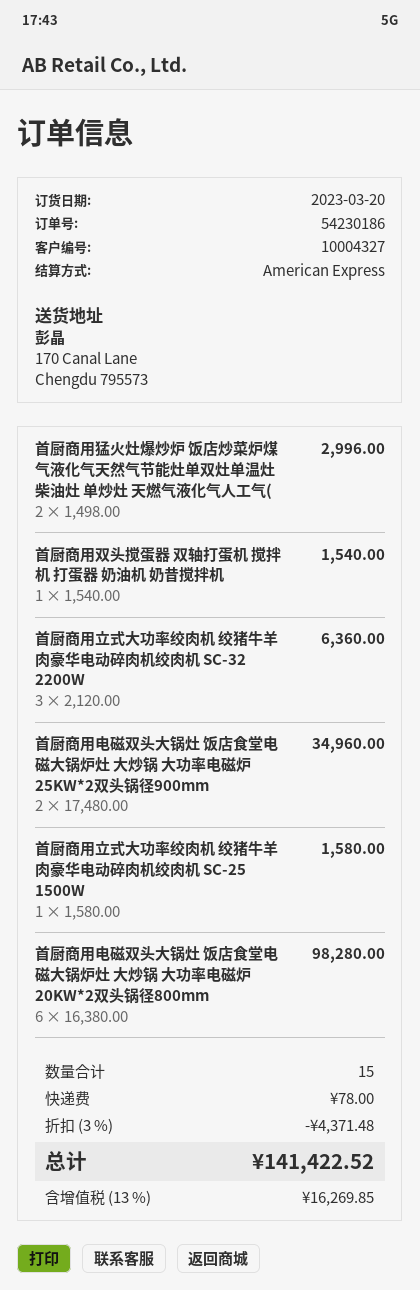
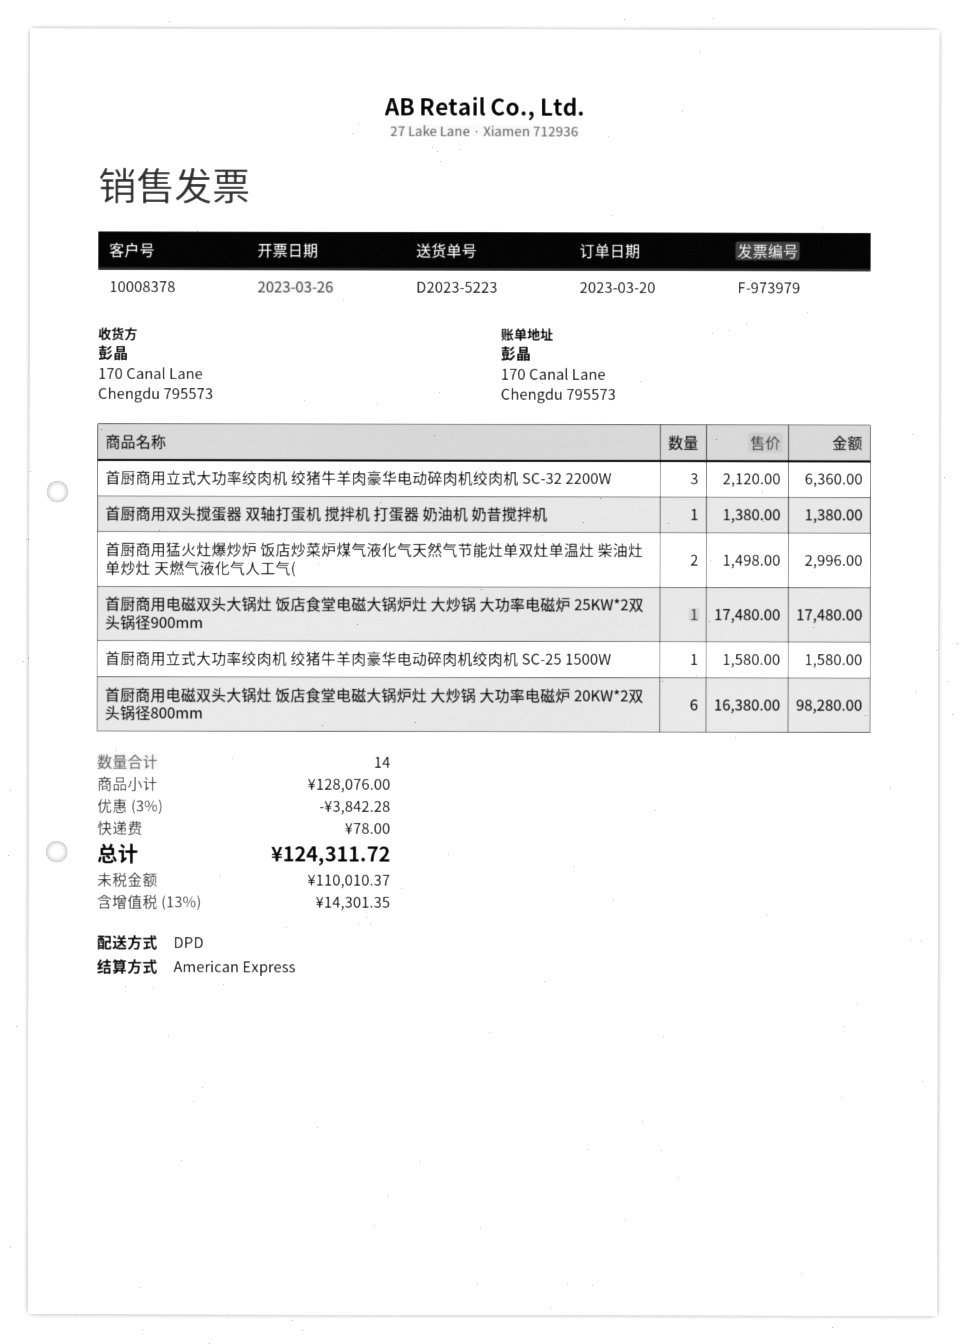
customer number: 10004327 -> 10008378
首厨商用双头搅蛋器 双轴打蛋机 搅拌机 打蛋器 奶油机 奶昔搅拌机: 1 x 1540.00 = 1540.00 -> 1 x 1380.00 = 1380.00
首厨商用电磁双头大锅灶 饭店食堂电磁大锅炉灶 大炒锅 大功率电磁炉 25KW*2双头锅径900mm: 2 x 17480.00 = 34960.00 -> 1 x 17480.00 = 17480.00
total quantity: 15 -> 14
discount: 3% = 4371.48 -> 3% = 3842.28
tax: 13% = 16269.85 -> 13% = 14301.35
total: 141422.52 -> 124311.72

